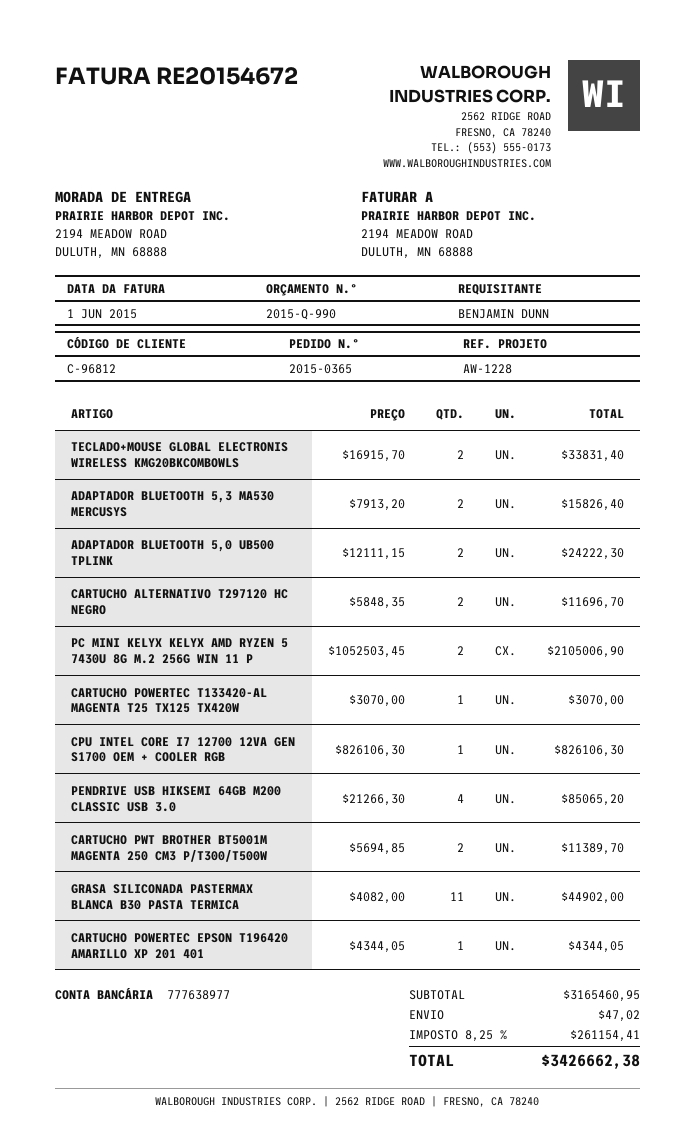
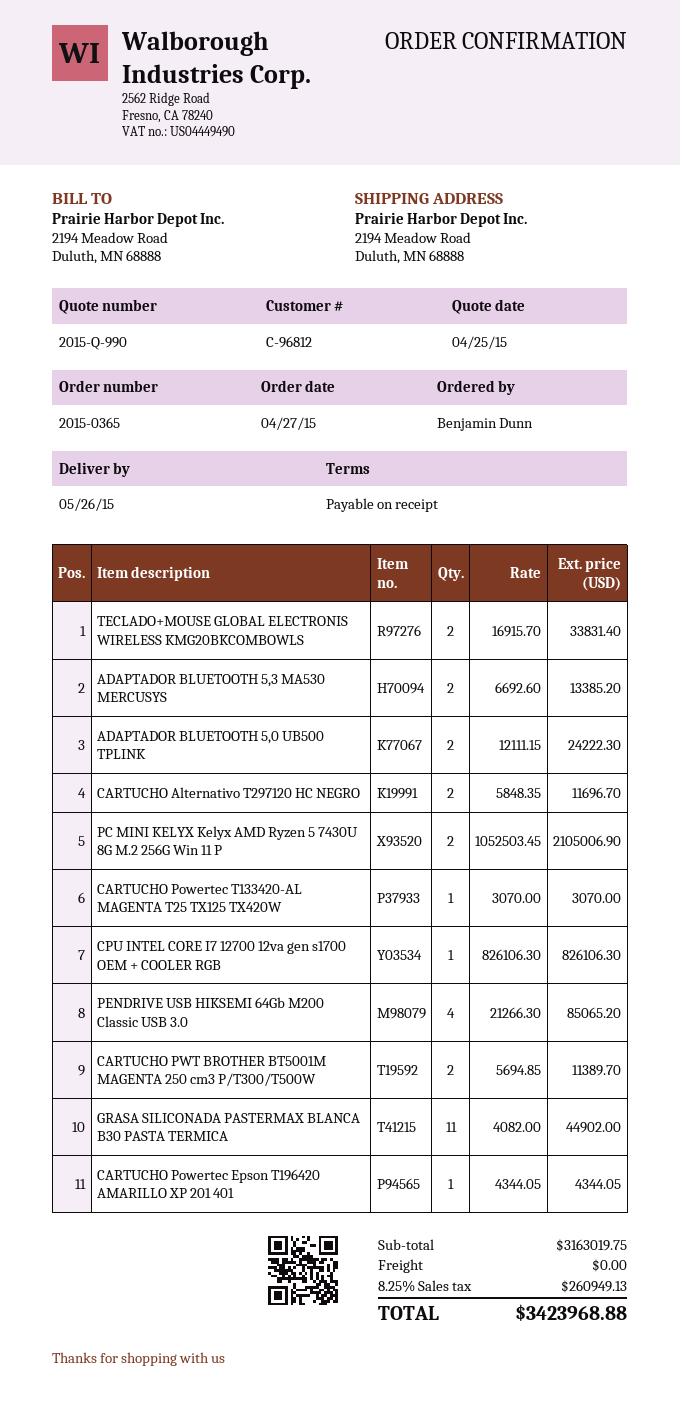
ADAPTADOR BLUETOOTH 5,3 MA530 MERCUSYS: 2 x 7913.20 = 15826.40 -> 2 x 6692.60 = 13385.20
subtotal: 3165460.95 -> 3163019.75
shipping: 47.02 -> 0.00
tax: 8.25% = 261154.41 -> 8.25% = 260949.13
total: 3426662.38 -> 3423968.88

